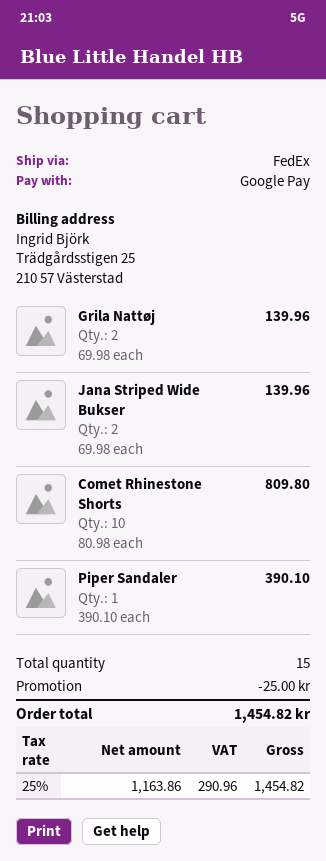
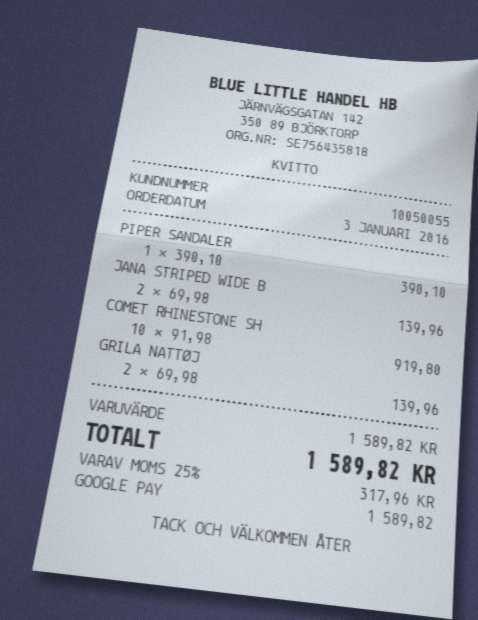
Comet Rhinestone Shorts: 10 x 80.98 = 809.80 -> 10 x 91.98 = 919.80
discount: 25.00 -> none
tax: 25% = 290.96 -> 25% = 317.96
total: 1454.82 -> 1589.82

